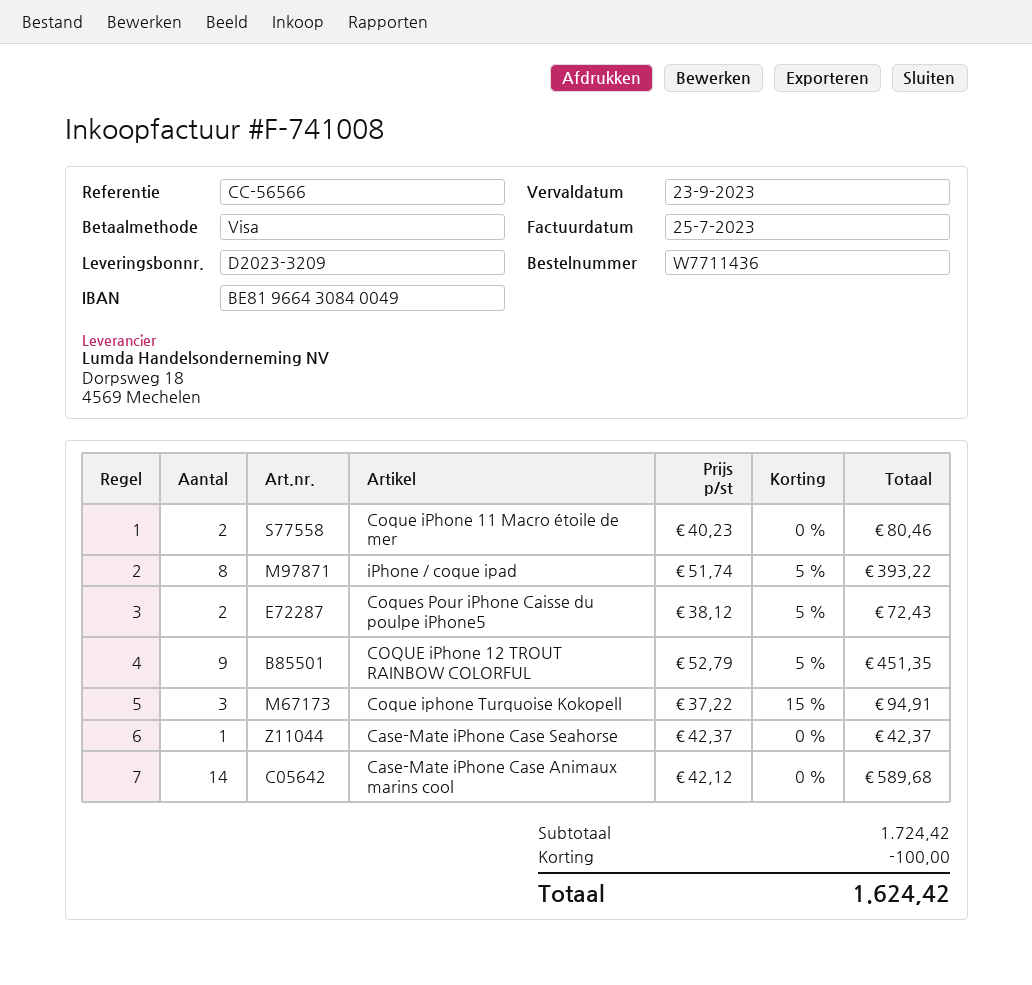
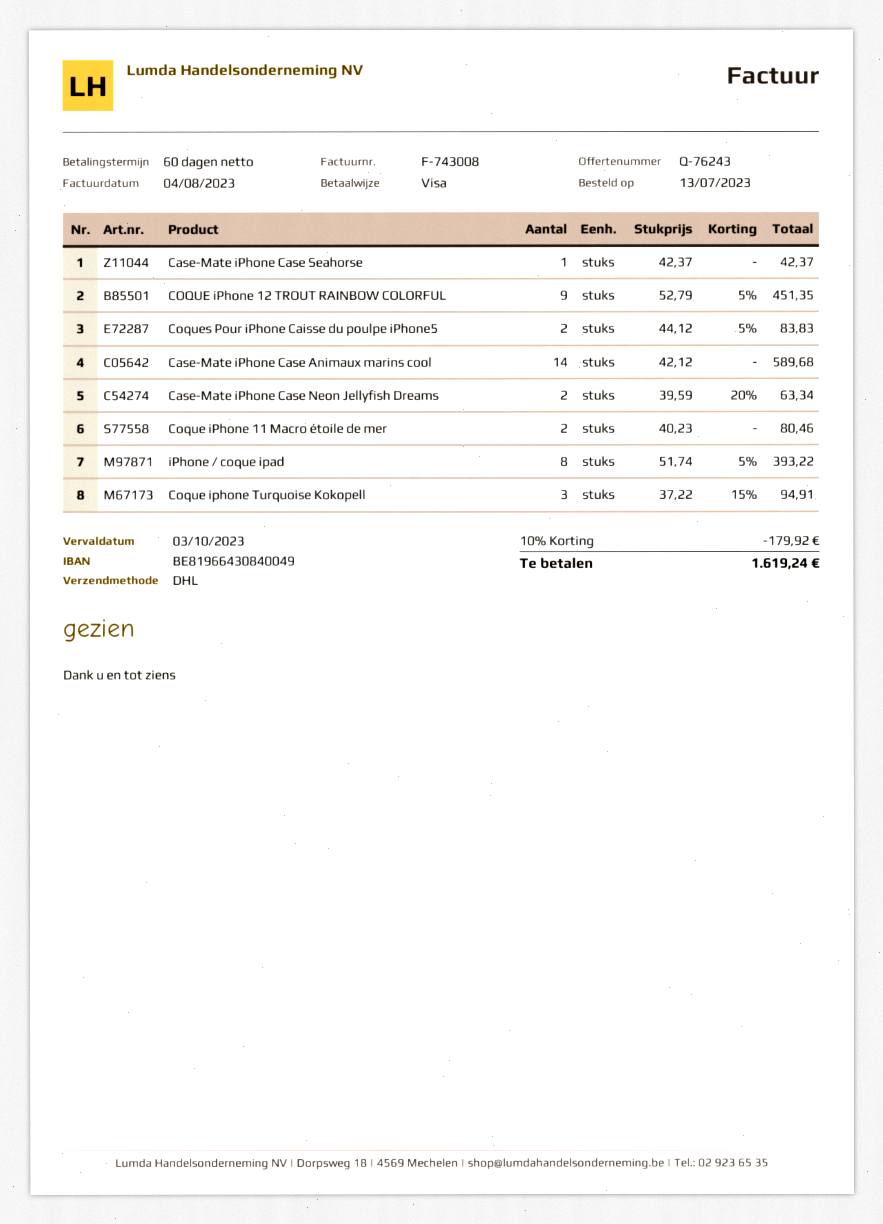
invoice number: F-741008 -> F-743008
invoice date: 2023-07-25 -> 2023-08-04
due date: 2023-09-23 -> 2023-10-03
Coques Pour iPhone Caisse du poulpe iPhone5: 2 x 38.12 - 5% = 72.43 -> 2 x 44.12 - 5% = 83.83
Case-Mate iPhone Case Neon Jellyfish Dreams: none -> 2 x 39.59 - 20% = 63.34
discount: 100.00 -> 179.92
total: 1624.42 -> 1619.24

